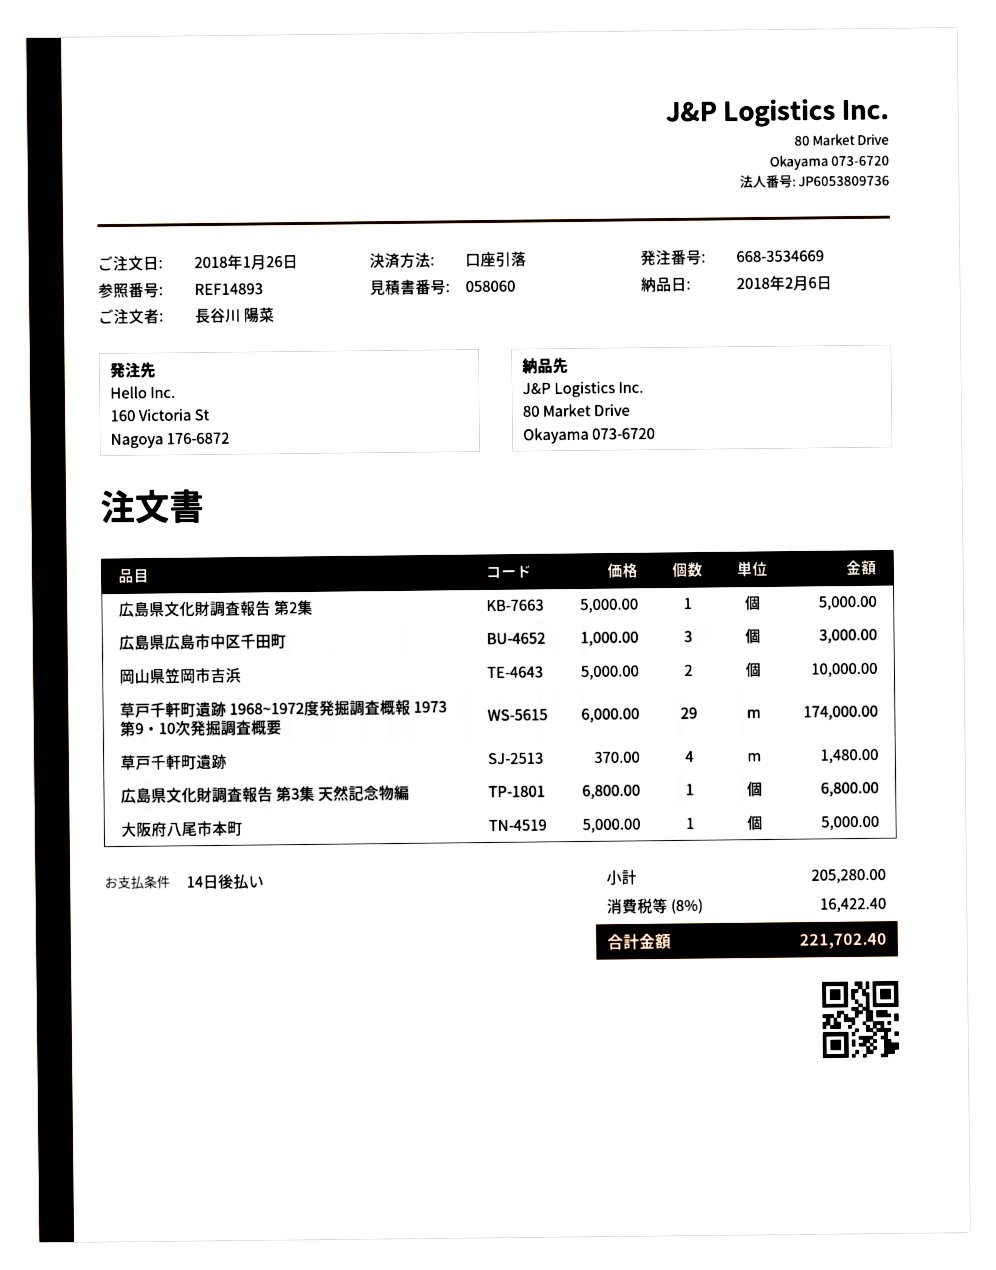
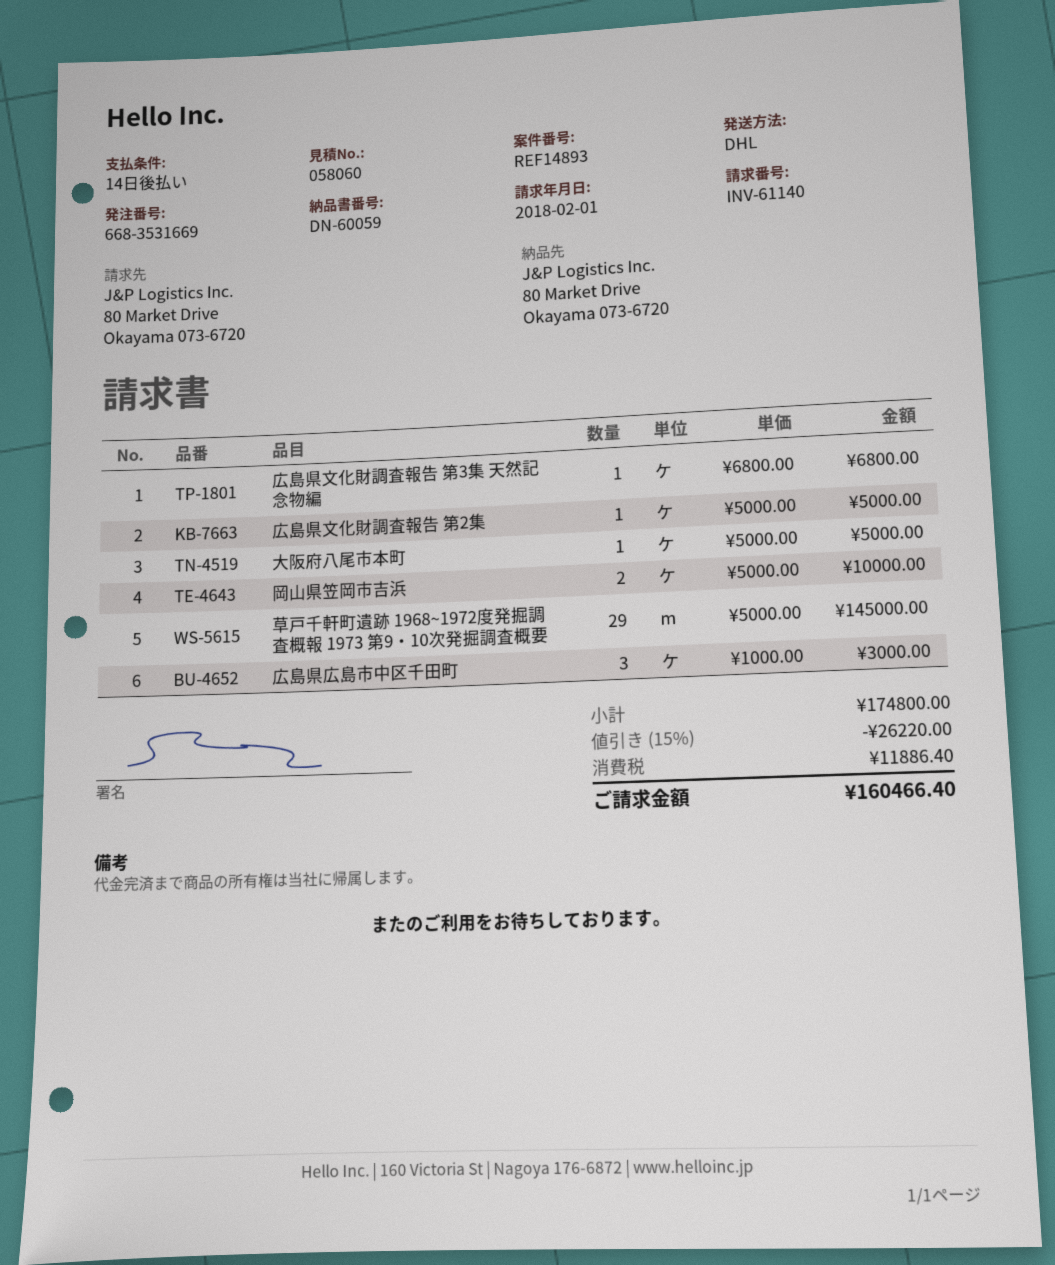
order number: 668-3534669 -> 668-3531669
草戸千軒町遺跡 1968~1972度発掘調査概報 1973 第9・10次発掘調査概要: 29 x 6000.00 = 174000.00 -> 29 x 5000.00 = 145000.00
草戸千軒町遺跡: 4 x 370.00 = 1480.00 -> none
subtotal: 205280.00 -> 174800.00
discount: none -> 15% = 26220.00
tax: 16422.40 -> 11886.40
total: 221702.40 -> 160466.40

